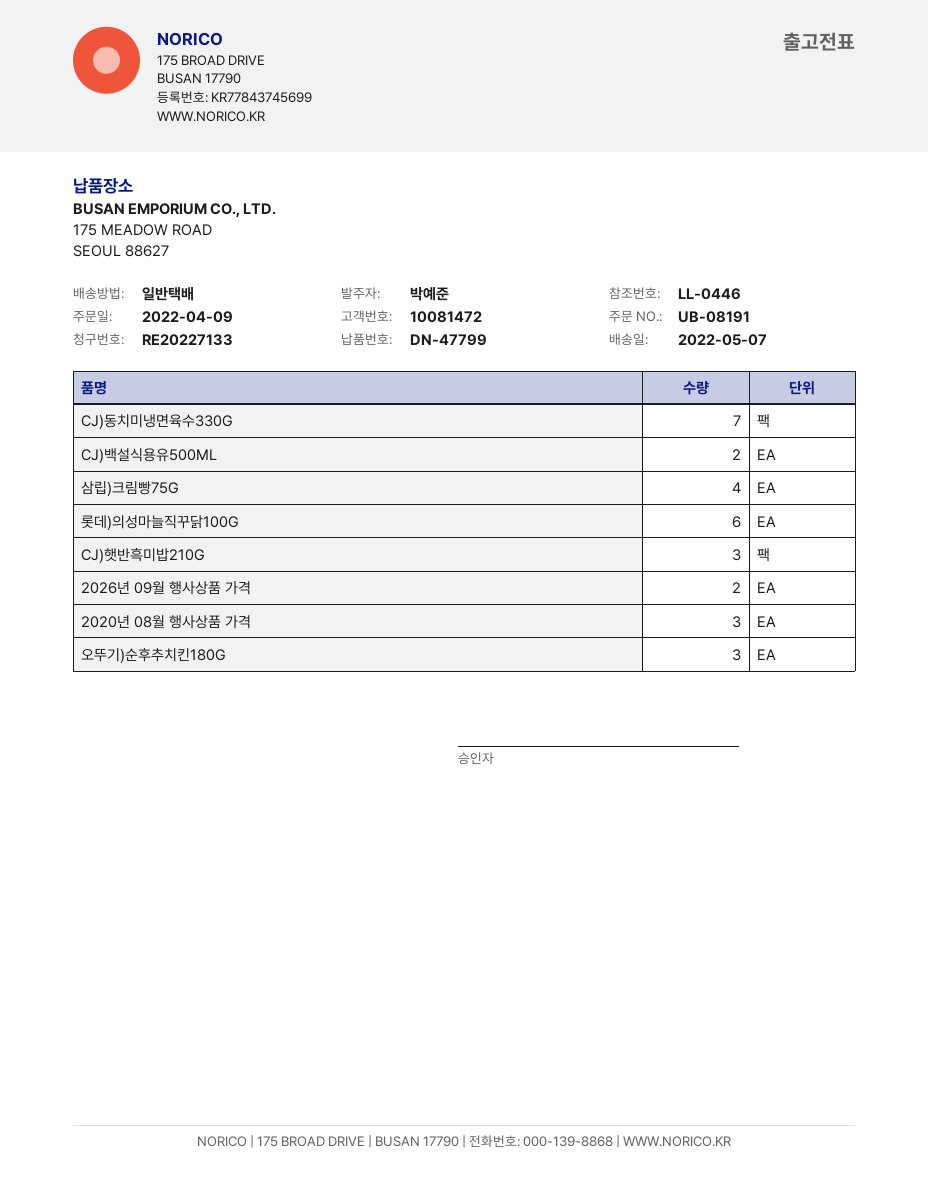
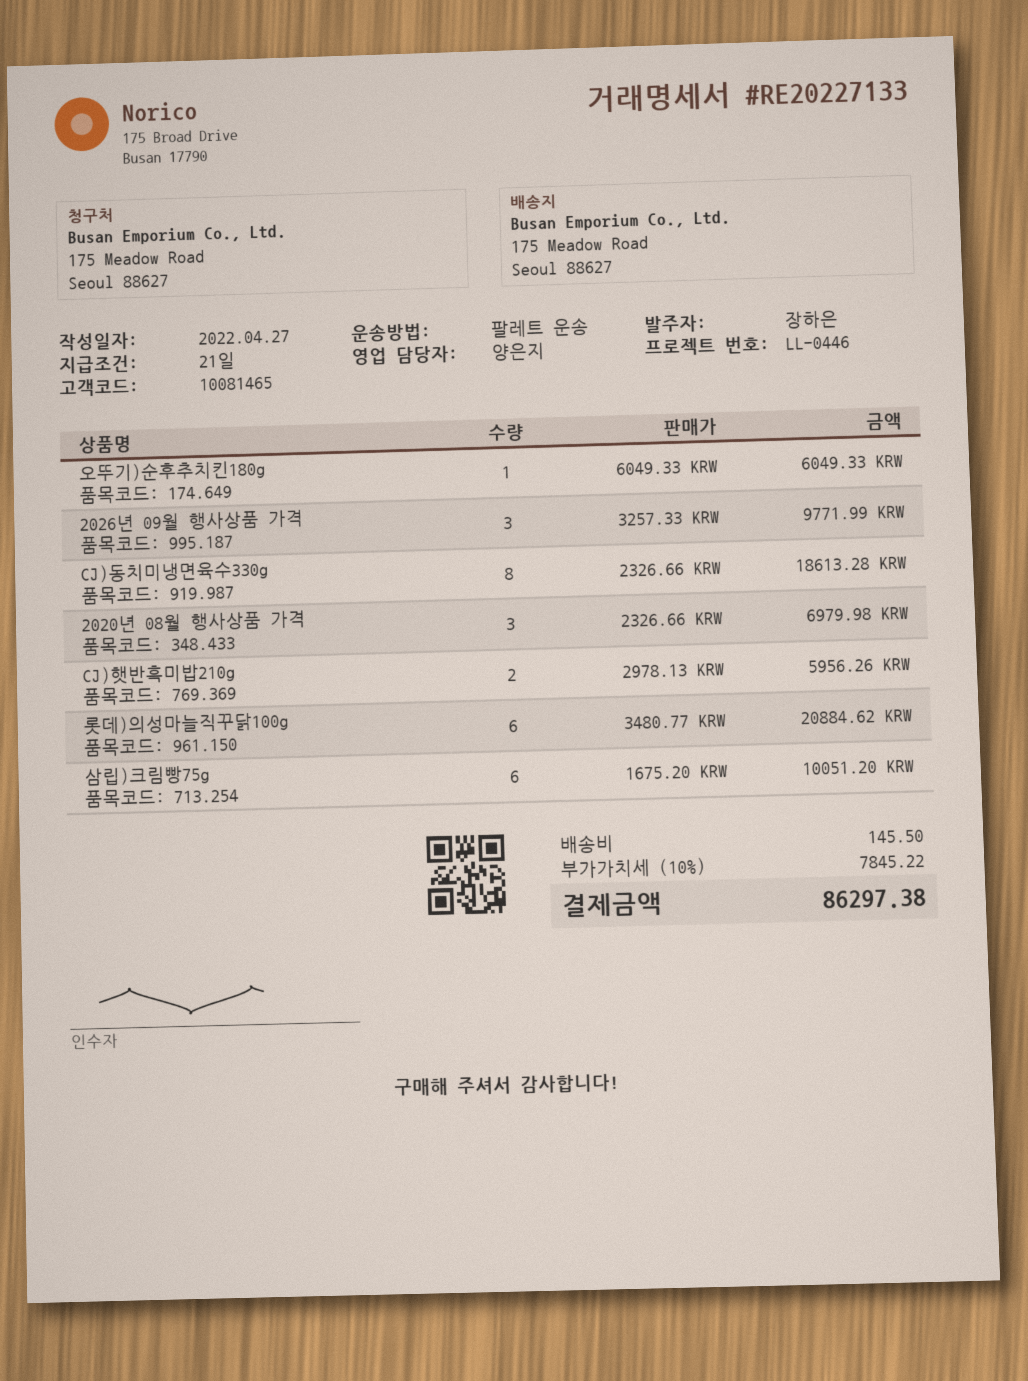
customer number: 10081472 -> 10081465
ordered by: 박예준 -> 장하은
shipping method: standard -> pallet freight
CJ)동치미냉면육수330G: 7 -> 8
CJ)백설식용유500ML: 2 -> none
삼립)크림빵75G: 4 -> 6
CJ)햇반흑미밥210G: 3 -> 2
2026년 09월 행사상품 가격: 2 -> 3
오뚜기)순후추치킨180G: 3 -> 1

